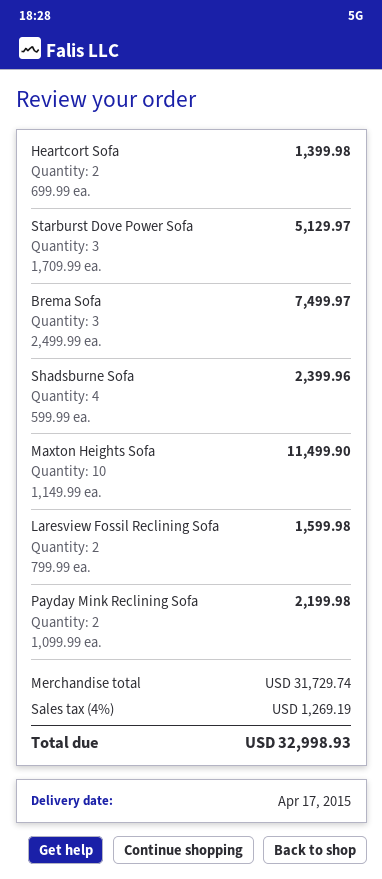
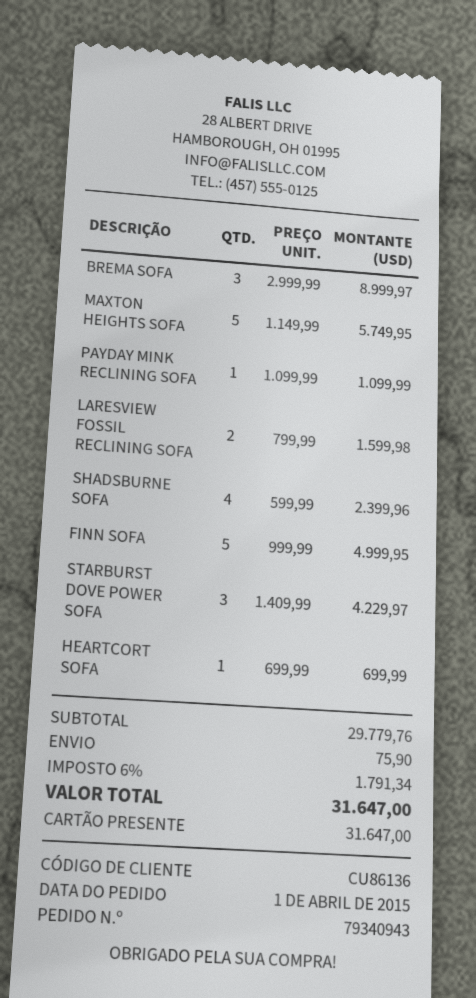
Heartcort Sofa: 2 x 699.99 = 1399.98 -> 1 x 699.99 = 699.99
Starburst Dove Power Sofa: 3 x 1709.99 = 5129.97 -> 3 x 1409.99 = 4229.97
Brema Sofa: 3 x 2499.99 = 7499.97 -> 3 x 2999.99 = 8999.97
Maxton Heights Sofa: 10 x 1149.99 = 11499.90 -> 5 x 1149.99 = 5749.95
Payday Mink Reclining Sofa: 2 x 1099.99 = 2199.98 -> 1 x 1099.99 = 1099.99
FINN SOFA: none -> 5 x 999.99 = 4999.95
subtotal: 31729.74 -> 29779.76
shipping: none -> 75.90
tax: 4% = 1269.19 -> 6% = 1791.34
total: 32998.93 -> 31647.00

